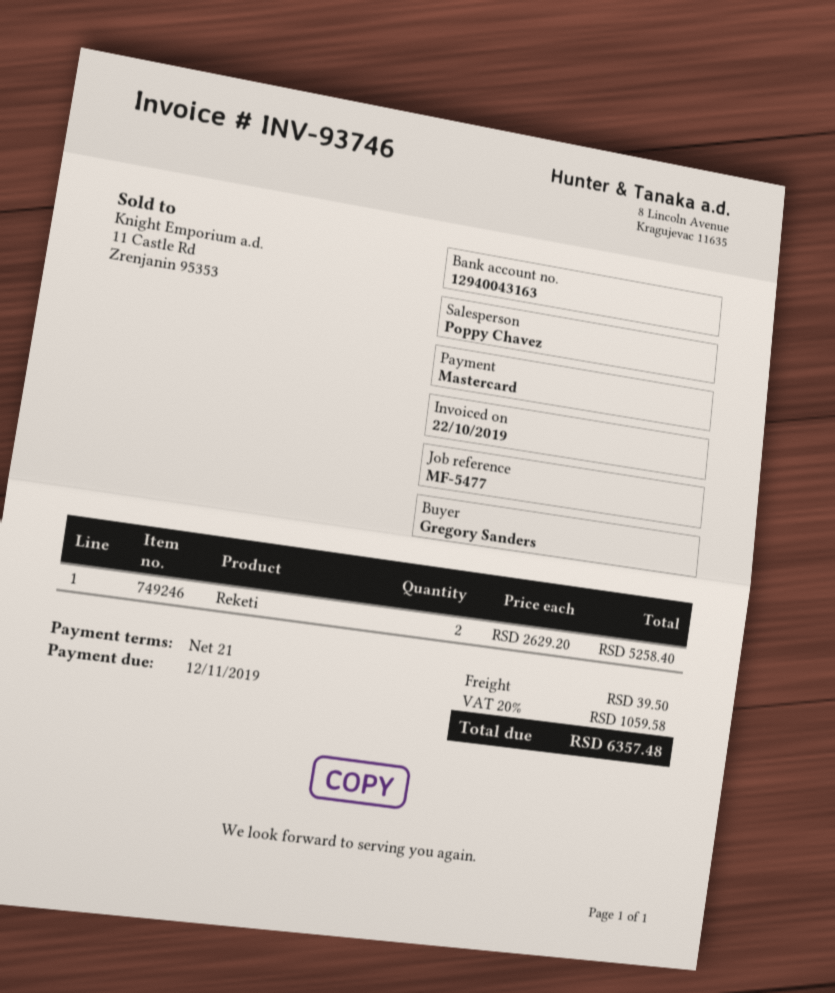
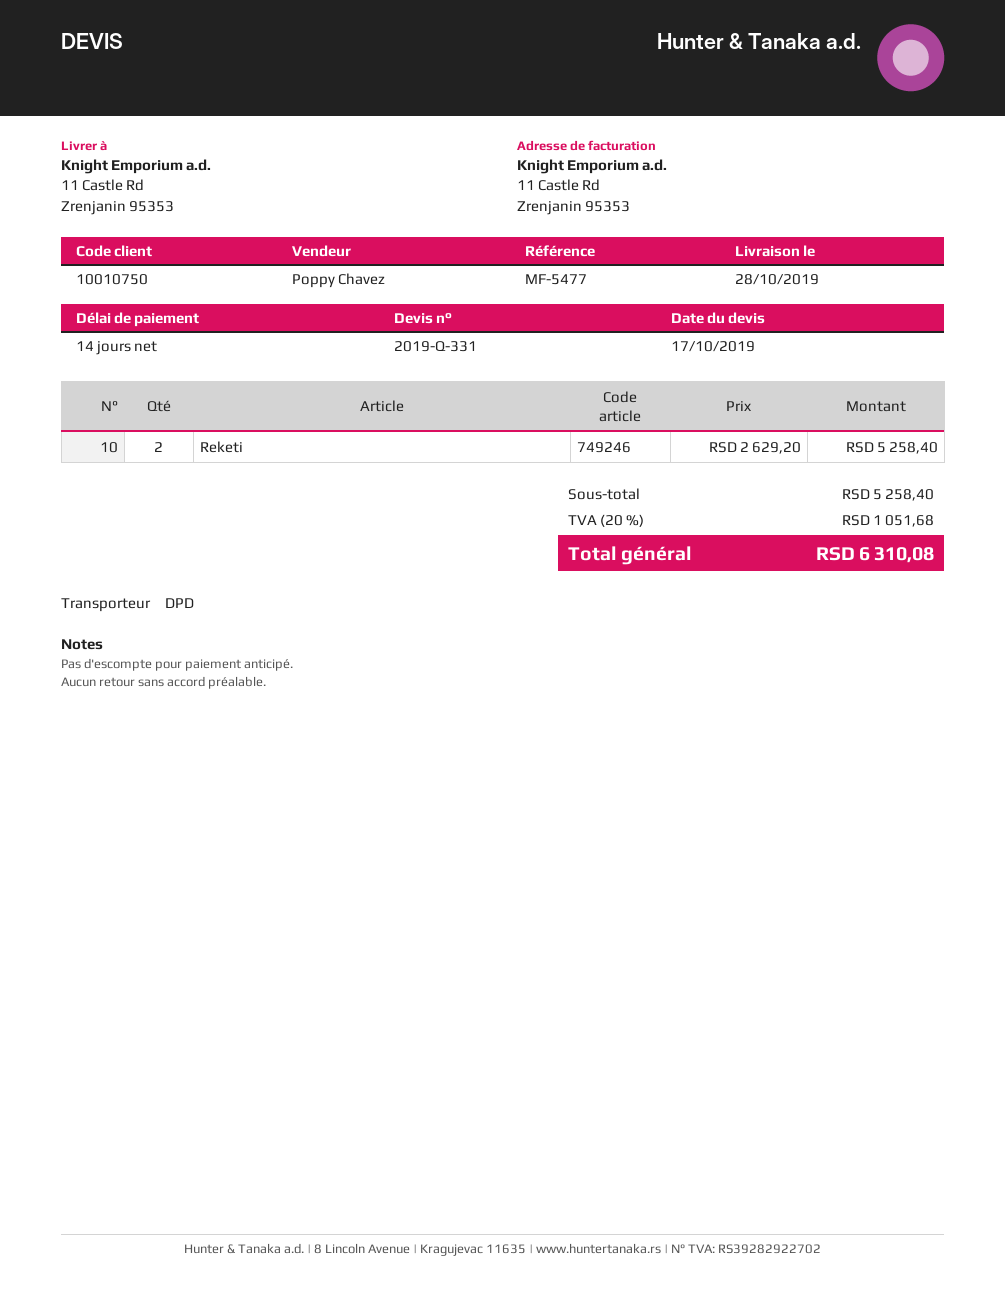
payment terms: 21 days -> 14 days
shipping: 39.50 -> none
tax: 20% = 1059.58 -> 20% = 1051.68
total: 6357.48 -> 6310.08

